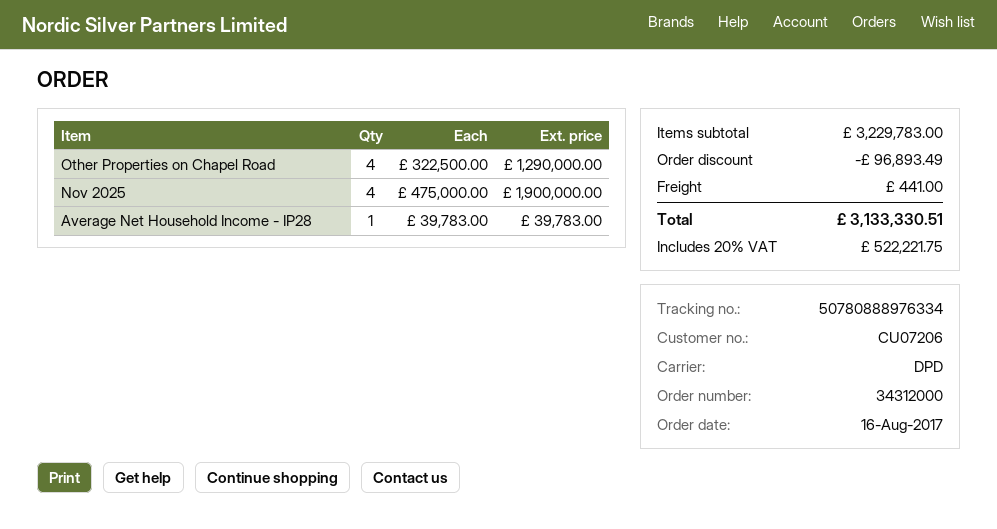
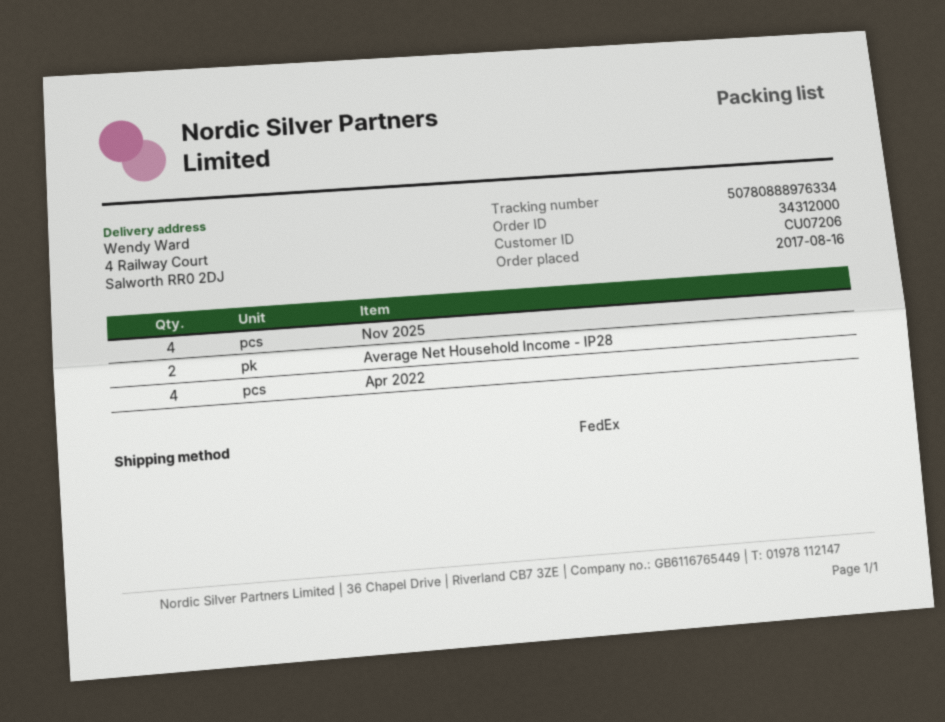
shipping method: DPD -> FedEx
Other Properties on Chapel Road: 4 -> none
Average Net Household Income - IP28: 1 -> 2
Apr 2022: none -> 4

